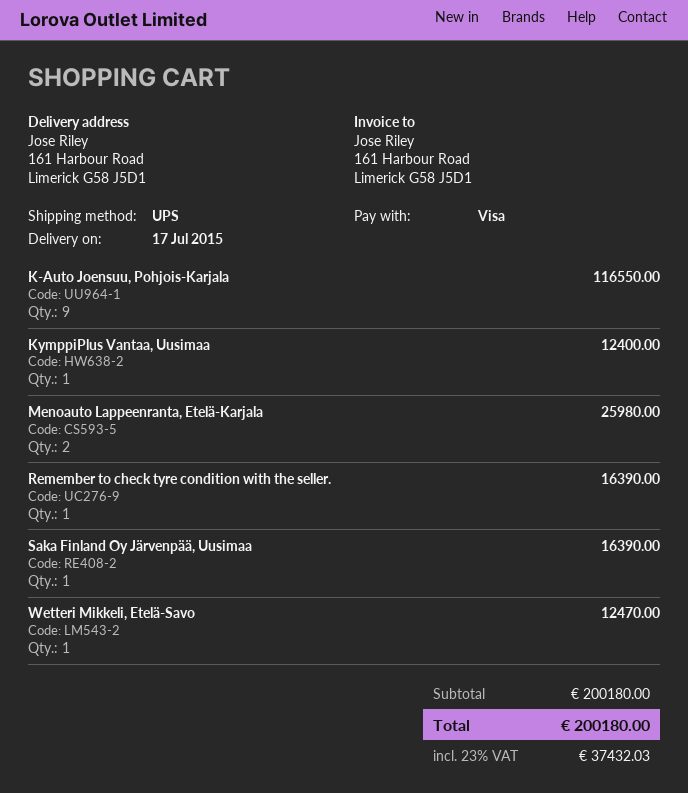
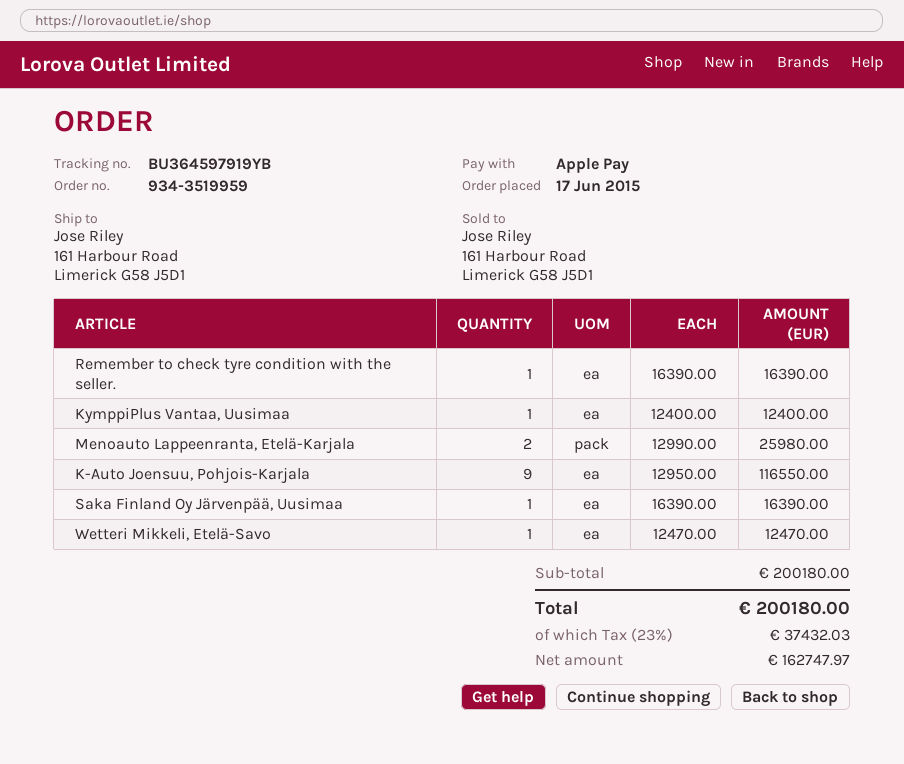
payment method: Visa -> Apple Pay

